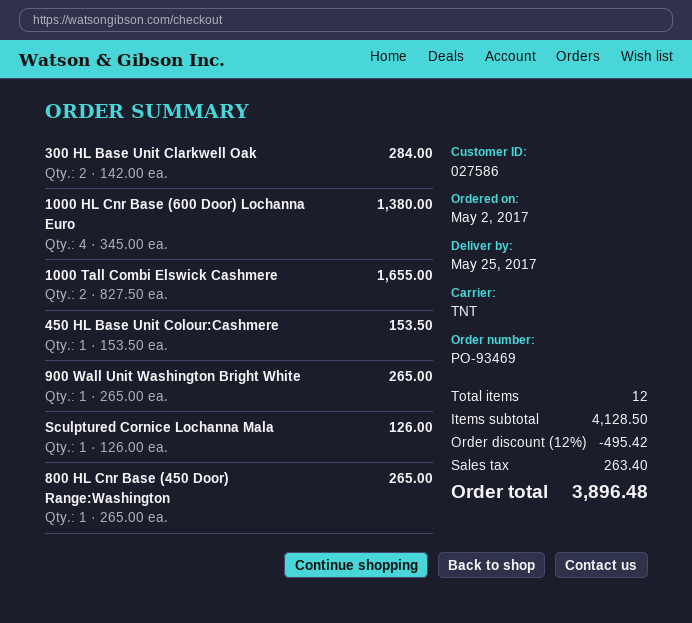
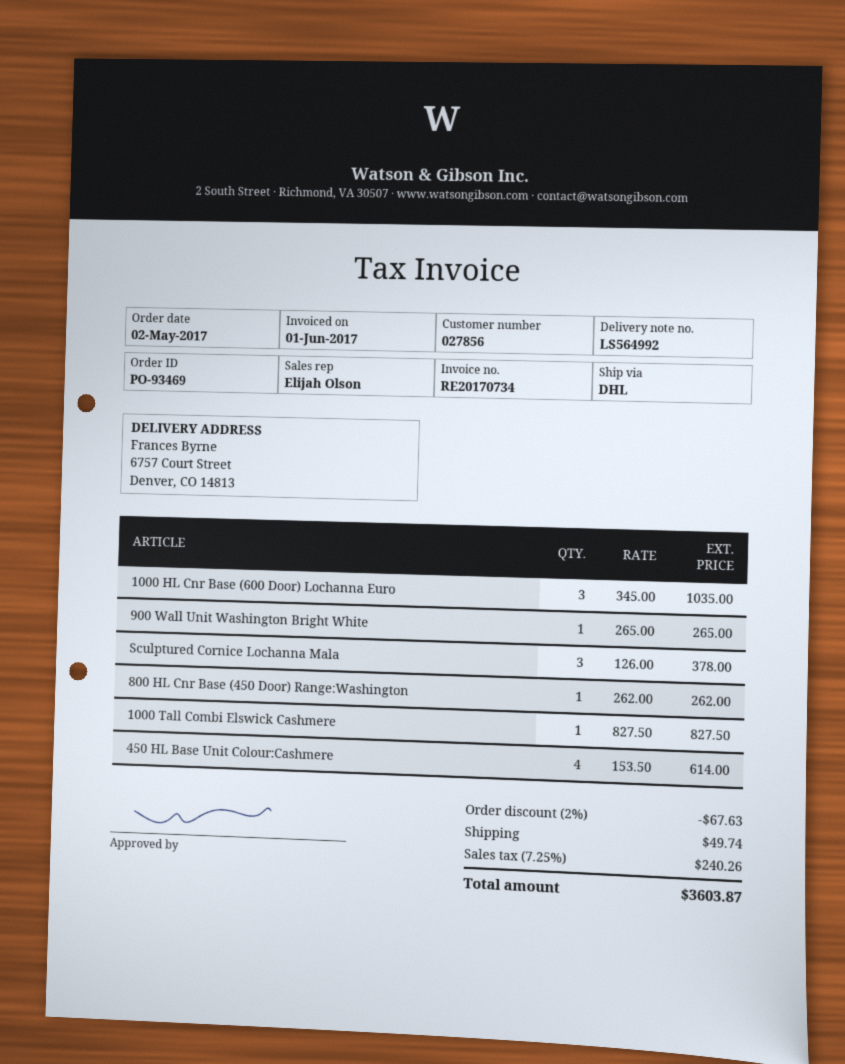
customer number: 027586 -> 027856
shipping method: TNT -> DHL
300 HL Base Unit Clarkwell Oak: 2 x 142.00 = 284.00 -> none
1000 HL Cnr Base (600 Door) Lochanna Euro: 4 x 345.00 = 1380.00 -> 3 x 345.00 = 1035.00
1000 Tall Combi Elswick Cashmere: 2 x 827.50 = 1655.00 -> 1 x 827.50 = 827.50
450 HL Base Unit Colour:Cashmere: 1 x 153.50 = 153.50 -> 4 x 153.50 = 614.00
Sculptured Cornice Lochanna Mala: 1 x 126.00 = 126.00 -> 3 x 126.00 = 378.00
800 HL Cnr Base (450 Door) Range:Washington: 1 x 265.00 = 265.00 -> 1 x 262.00 = 262.00
discount: 12% = 495.42 -> 2% = 67.63
shipping: none -> 49.74
tax: 263.40 -> 240.26
total: 3896.48 -> 3603.87

